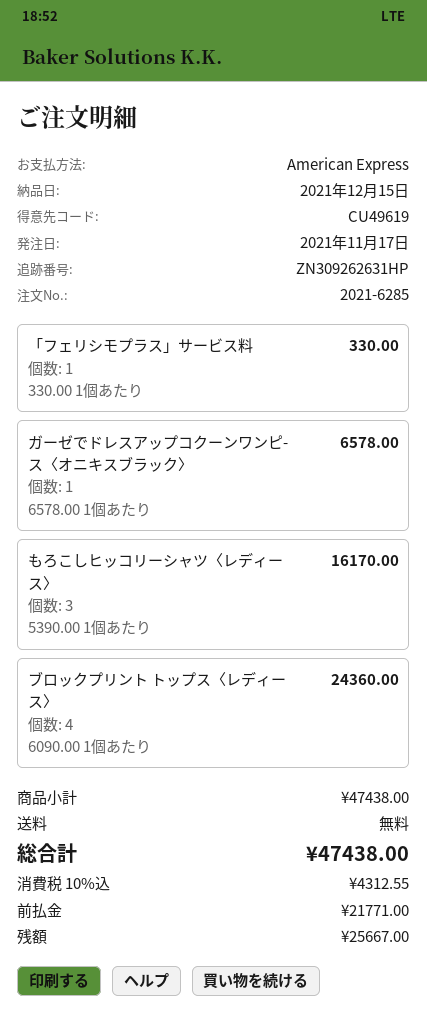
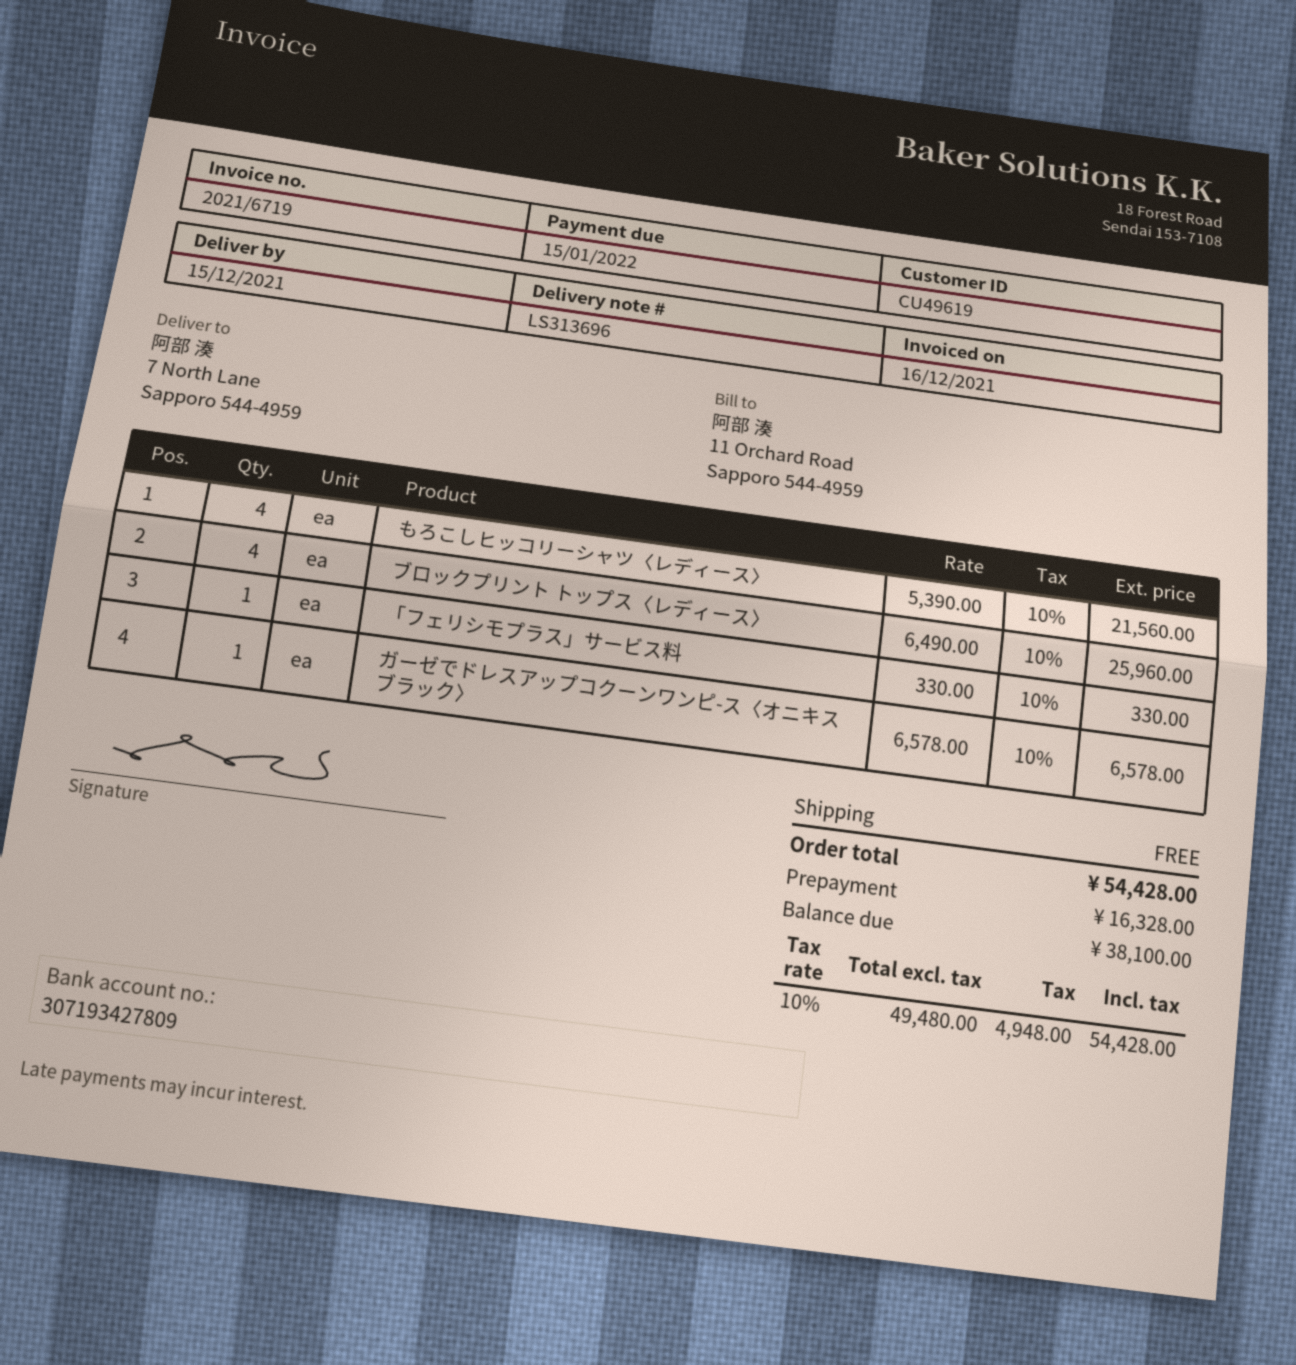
もろこしヒッコリーシャツ〈レディース〉: 3 x 5390.00 = 16170.00 -> 4 x 5390.00 = 21560.00
ブロックプリント トップス〈レディース〉: 4 x 6090.00 = 24360.00 -> 4 x 6490.00 = 25960.00
tax: 10% = 4312.55 -> 10% = 4948.00
total: 47438.00 -> 54428.00
deposit: 21771.00 -> 16328.00
balance: 25667.00 -> 38100.00

